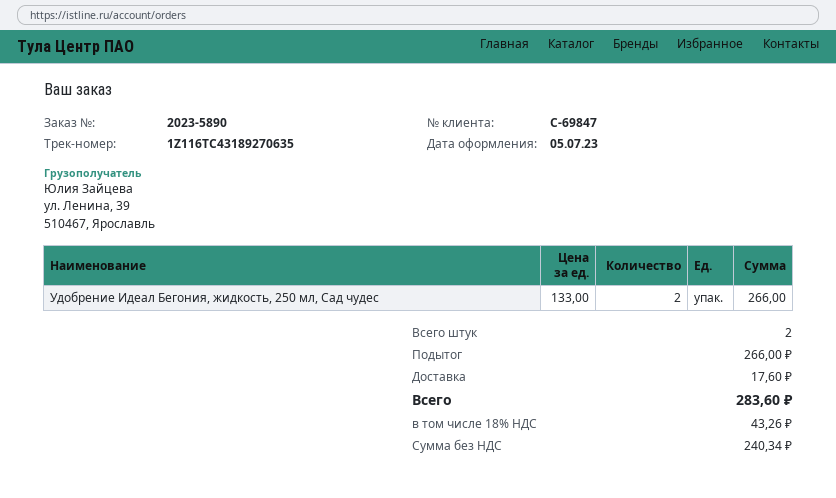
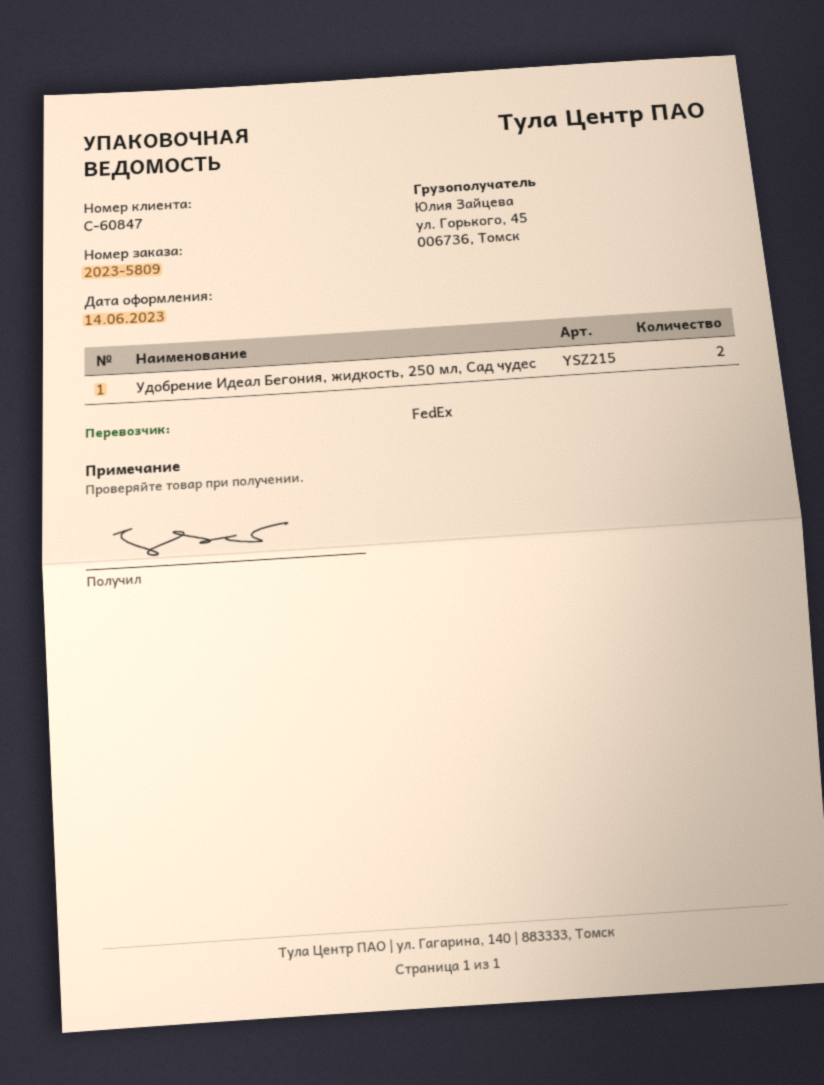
order number: 2023-5890 -> 2023-5809
order date: 2023-07-05 -> 2023-06-14
customer number: C-69847 -> C-60847
ship to: ул. Ленина, 39, 510467, Ярославль -> ул. Горького, 45, 006736, Томск

